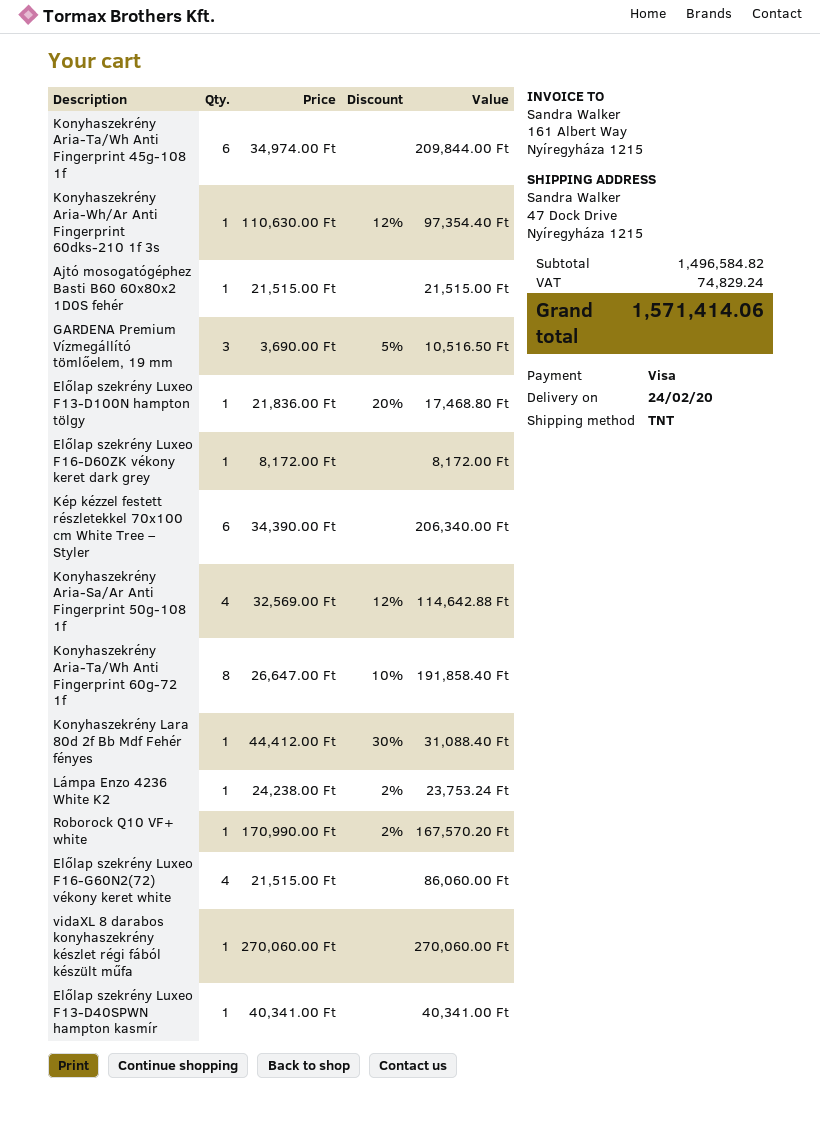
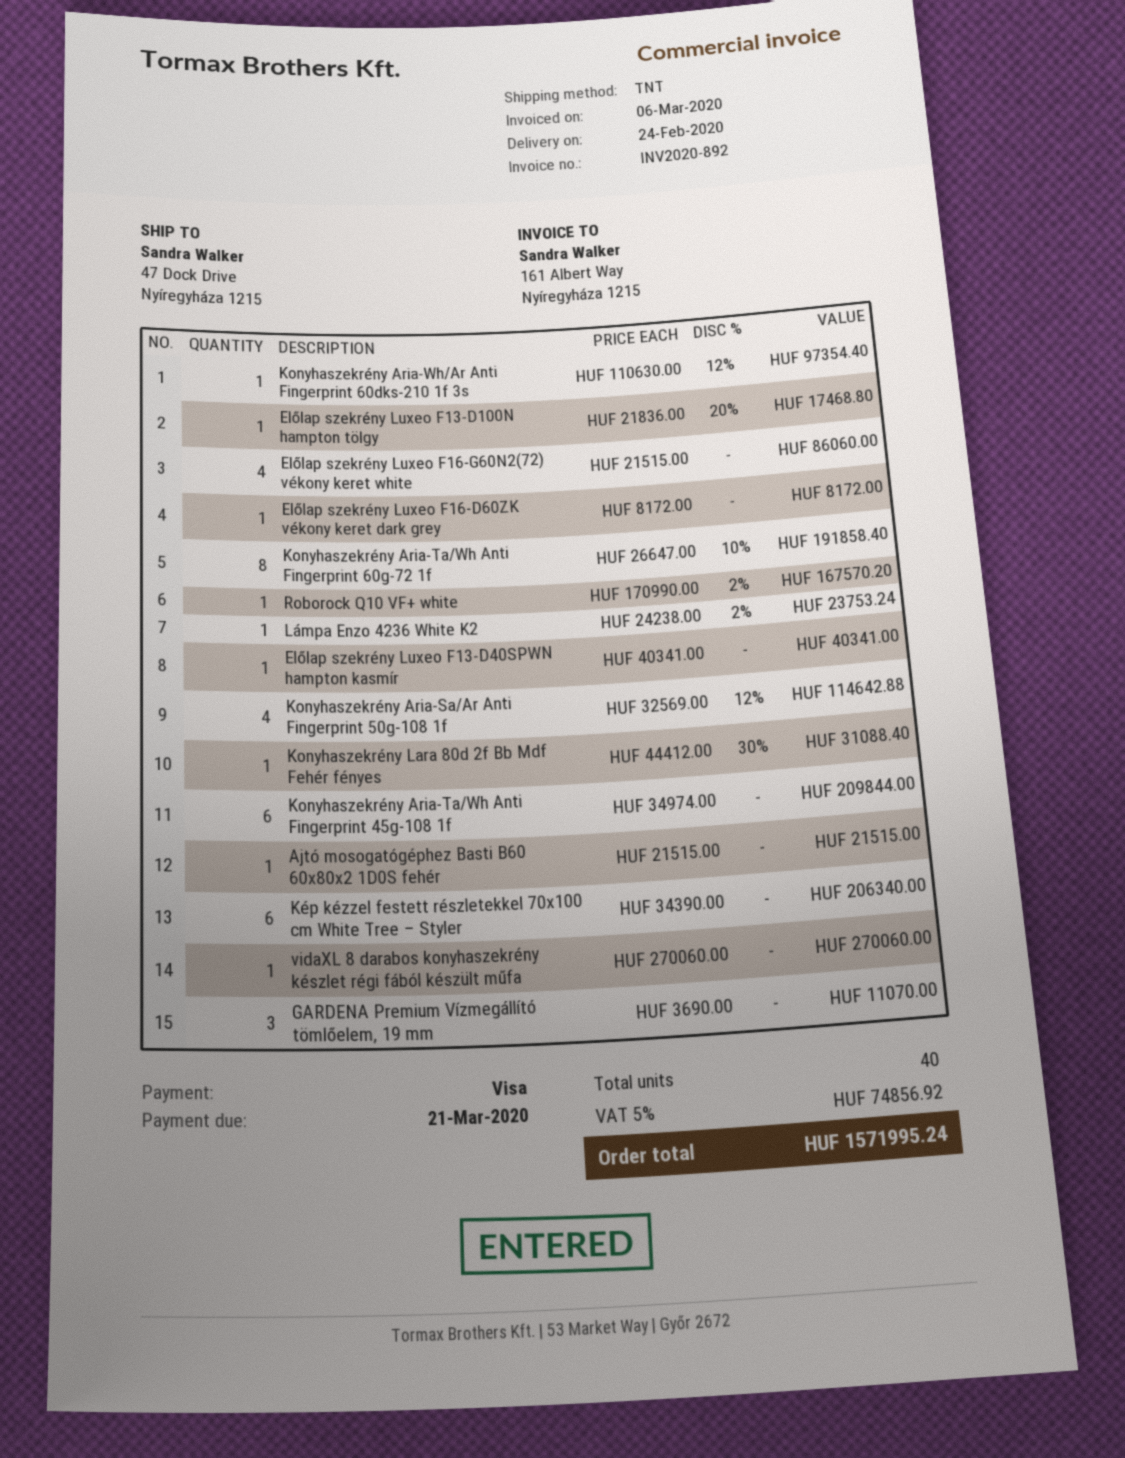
GARDENA Premium Vízmegállító tömlőelem, 19 mm: 3 x 3690.00 - 5% = 10516.50 -> 3 x 3690.00 = 11070.00
tax: 74829.24 -> 74856.92
total: 1571414.06 -> 1571995.24

